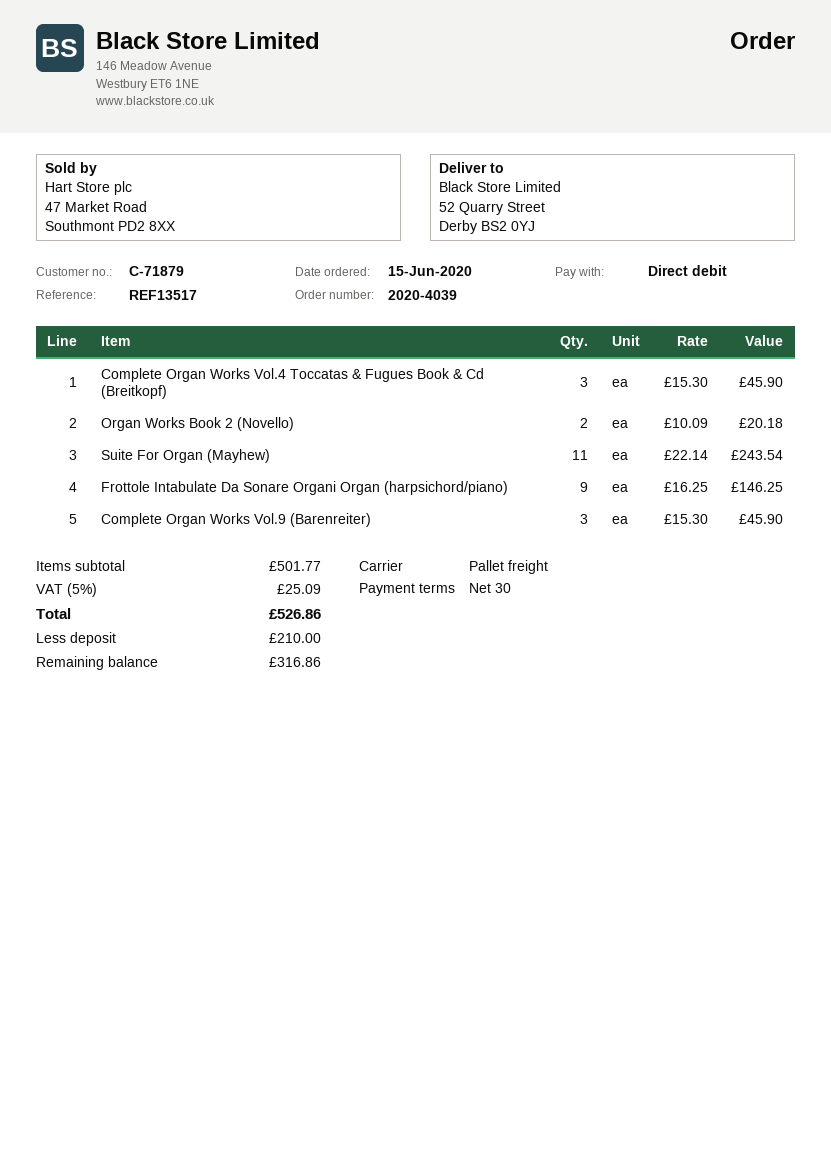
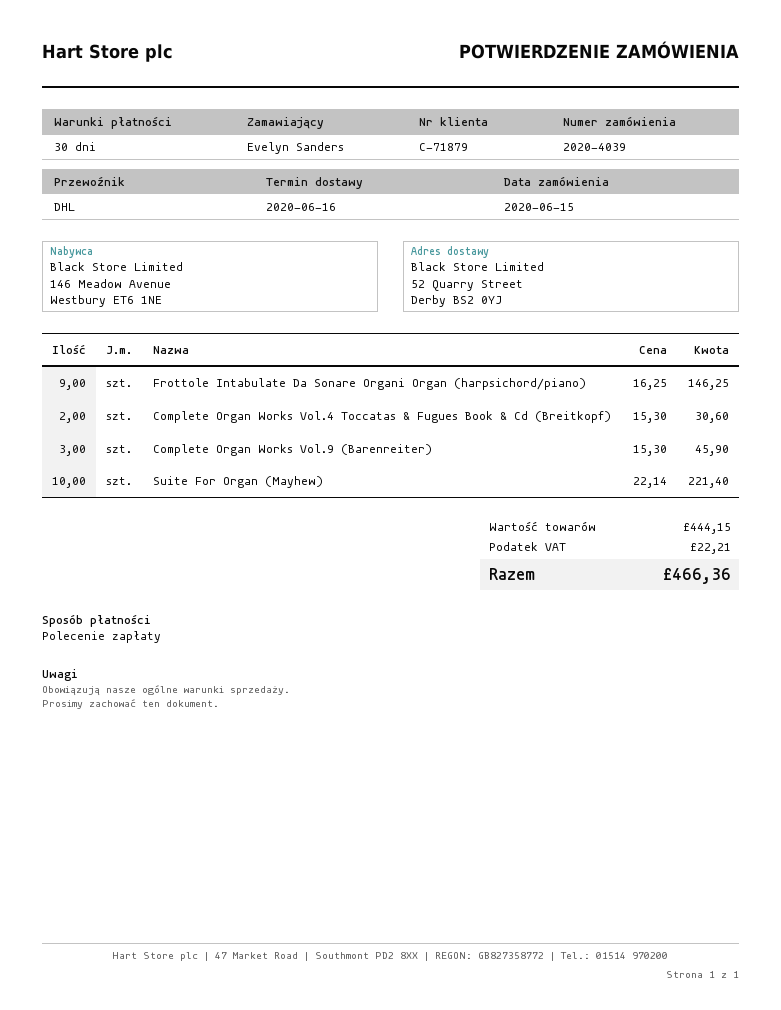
shipping method: pallet freight -> DHL
Complete Organ Works Vol.4 Toccatas & Fugues Book & Cd (Breitkopf): 3 x 15.30 = 45.90 -> 2 x 15.30 = 30.60
Organ Works Book 2 (Novello): 2 x 10.09 = 20.18 -> none
Suite For Organ (Mayhew): 11 x 22.14 = 243.54 -> 10 x 22.14 = 221.40
subtotal: 501.77 -> 444.15
tax: 25.09 -> 22.21
total: 526.86 -> 466.36

